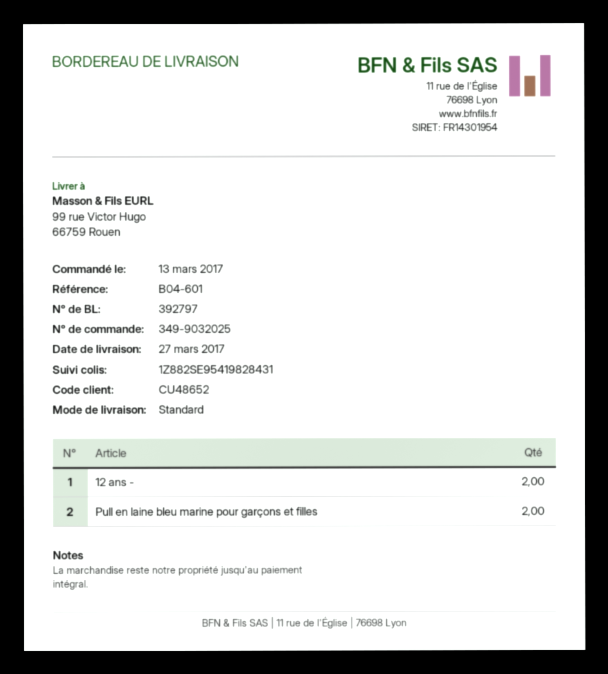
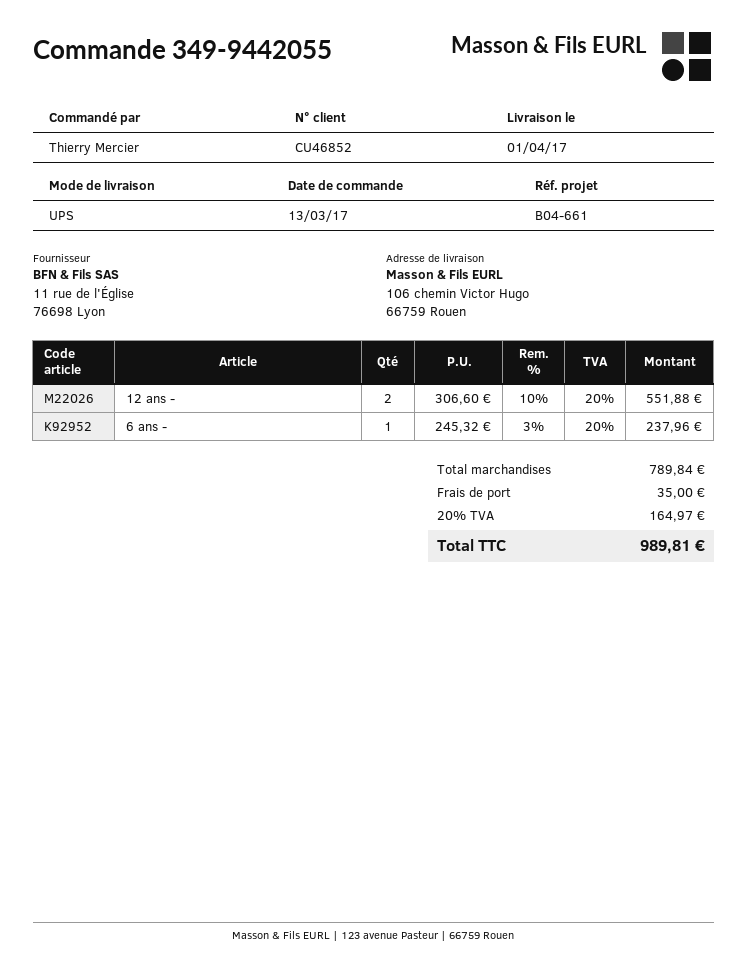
order number: 349-9032025 -> 349-9442055
delivery date: 2017-03-27 -> 2017-04-01
customer number: CU48652 -> CU46852
reference: B04-601 -> B04-661
shipping method: standard -> UPS
ship to: 99 rue Victor Hugo, 66759 Rouen -> 106 chemin Victor Hugo, 66759 Rouen
Pull en laine bleu marine pour garçons et filles: 2 -> none
6 ans -: none -> 1

